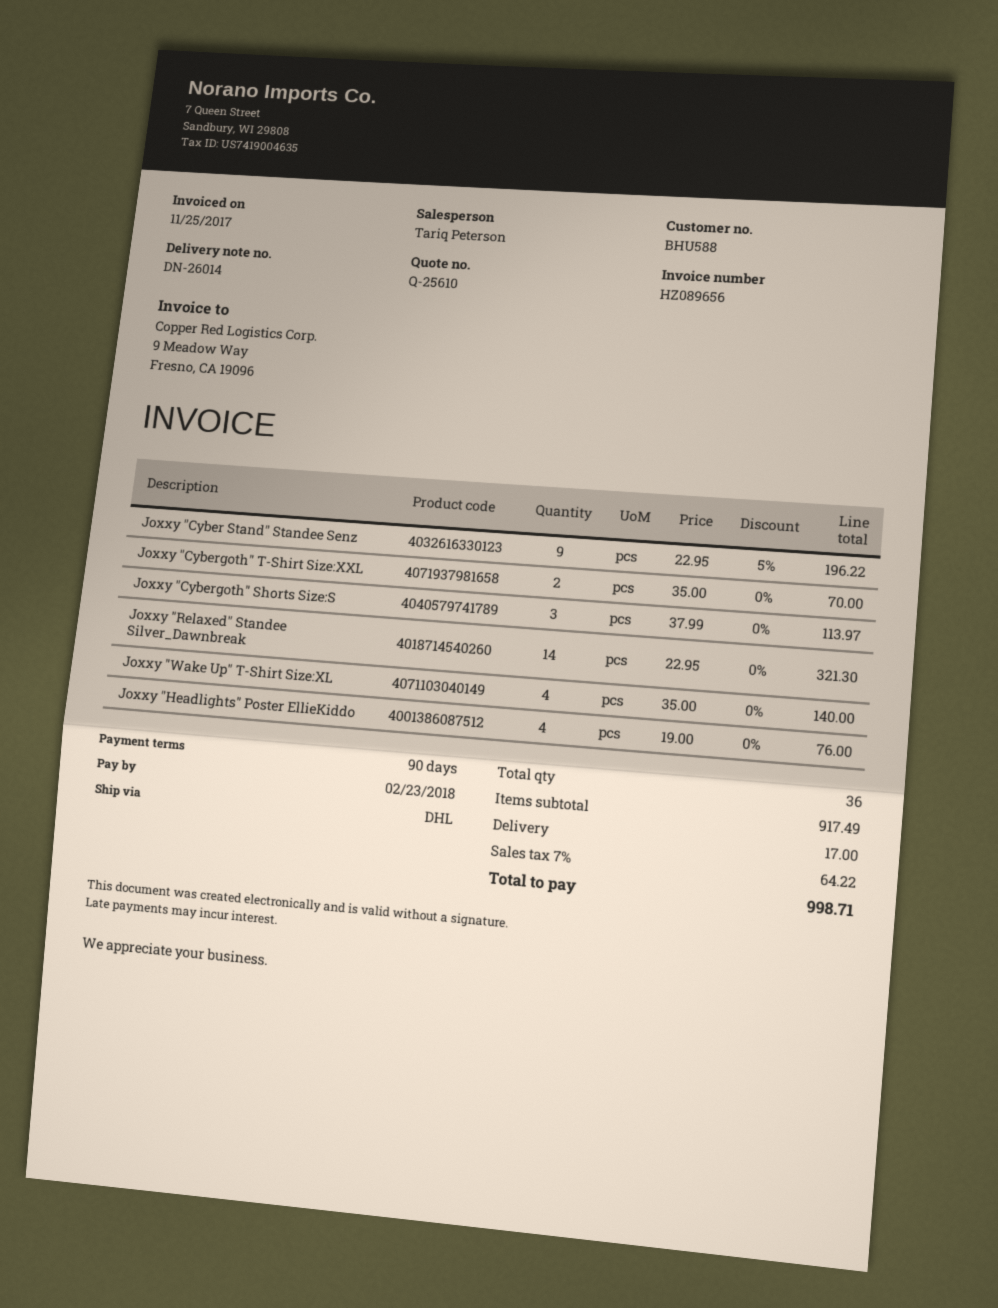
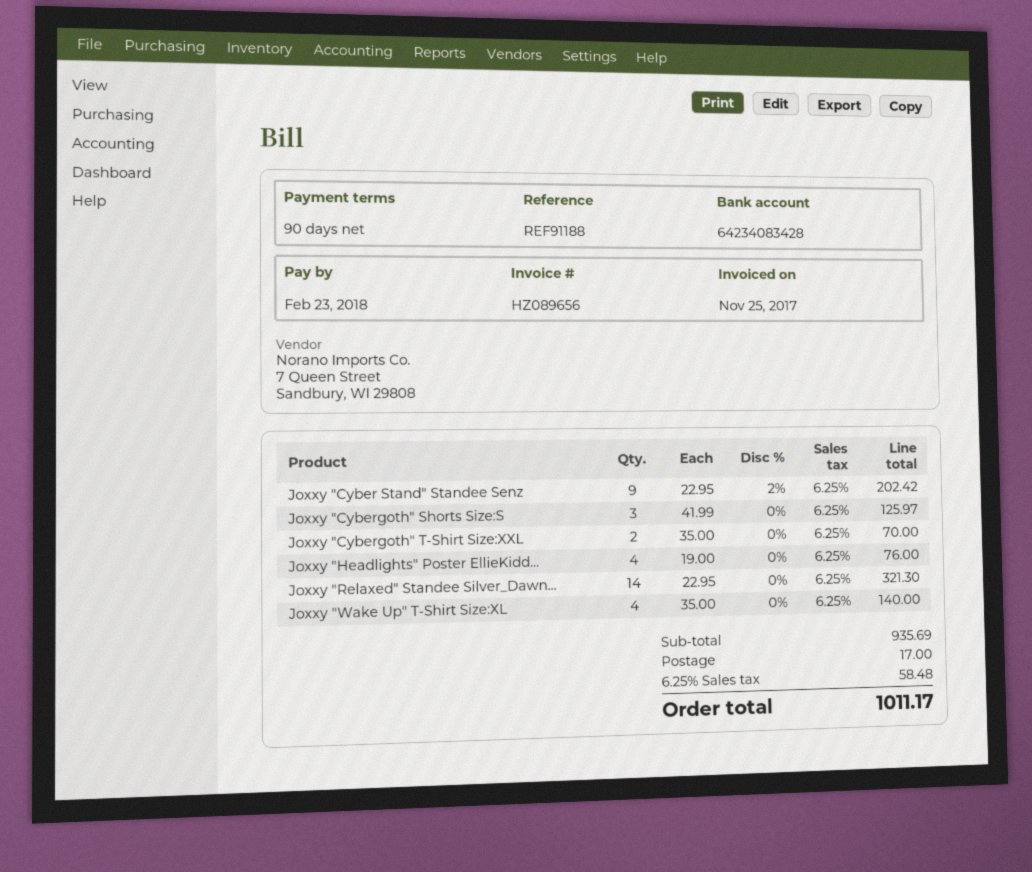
Joxxy "Cyber Stand" Standee Senz: 9 x 22.95 - 5% = 196.22 -> 9 x 22.95 - 2% = 202.42
Joxxy "Cybergoth" Shorts Size:S: 3 x 37.99 = 113.97 -> 3 x 41.99 = 125.97
subtotal: 917.49 -> 935.69
tax: 7% = 64.22 -> 6.25% = 58.48
total: 998.71 -> 1011.17

